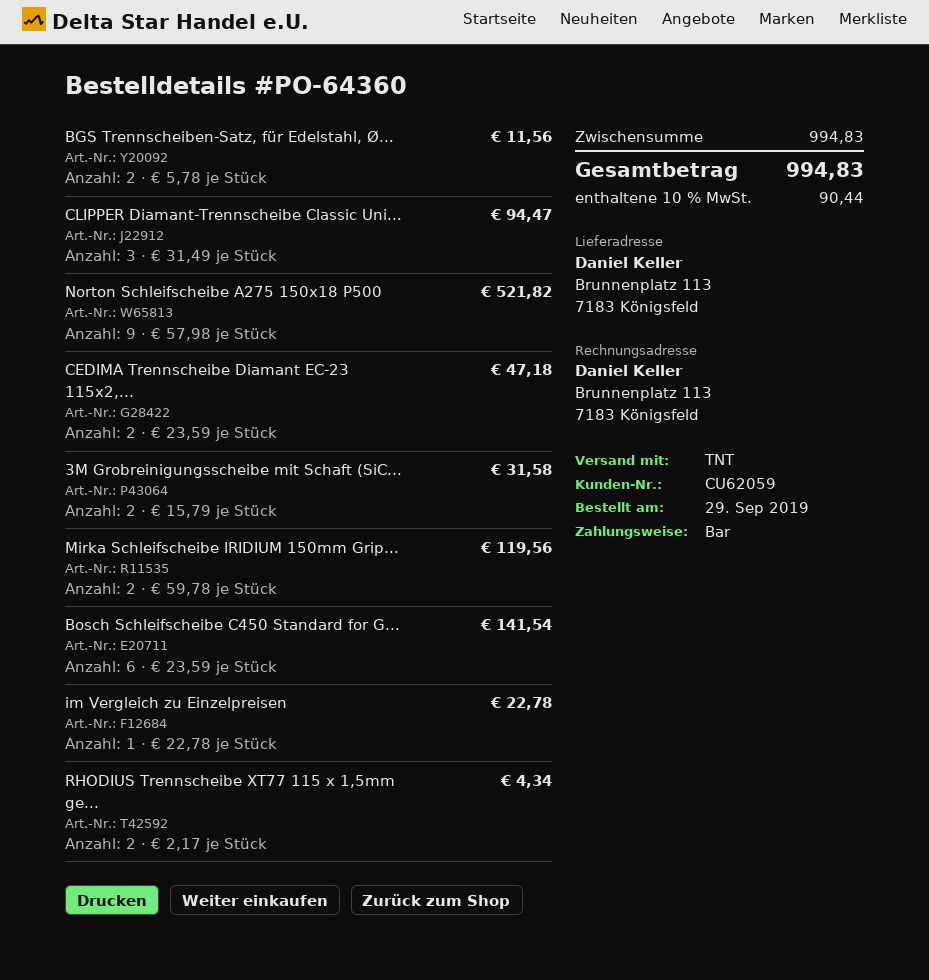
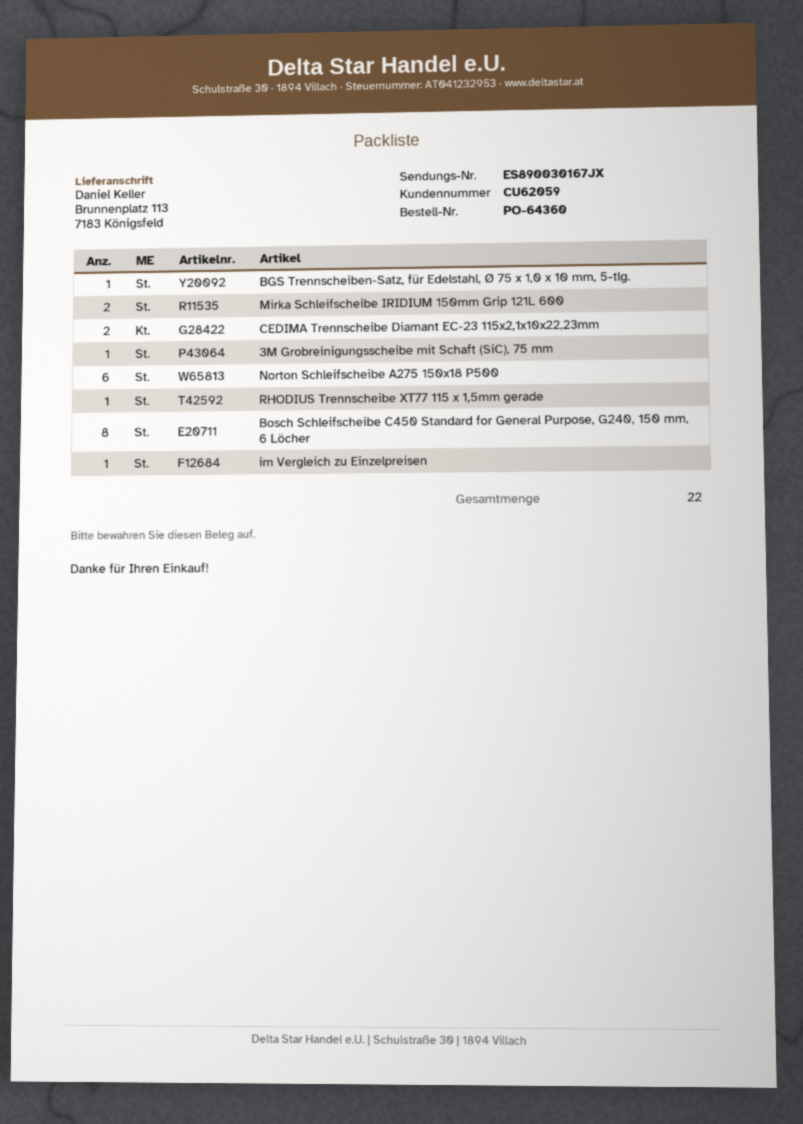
BGS Trennscheiben-Satz, für Edelstahl, Ø...: 2 -> 1
CLIPPER Diamant-Trennscheibe Classic Uni...: 3 -> none
Norton Schleifscheibe A275 150x18 P500: 9 -> 6
3M Grobreinigungsscheibe mit Schaft (SiC...: 2 -> 1
Bosch Schleifscheibe C450 Standard for G...: 6 -> 8
RHODIUS Trennscheibe XT77 115 x 1,5mm ge...: 2 -> 1

